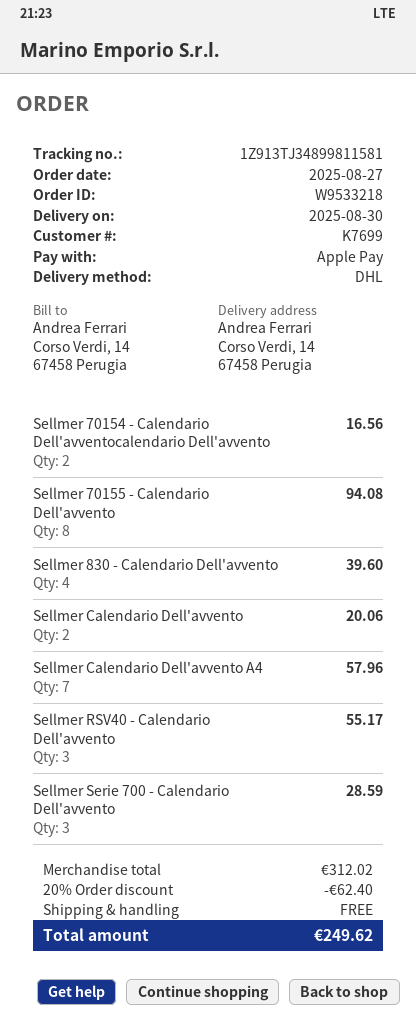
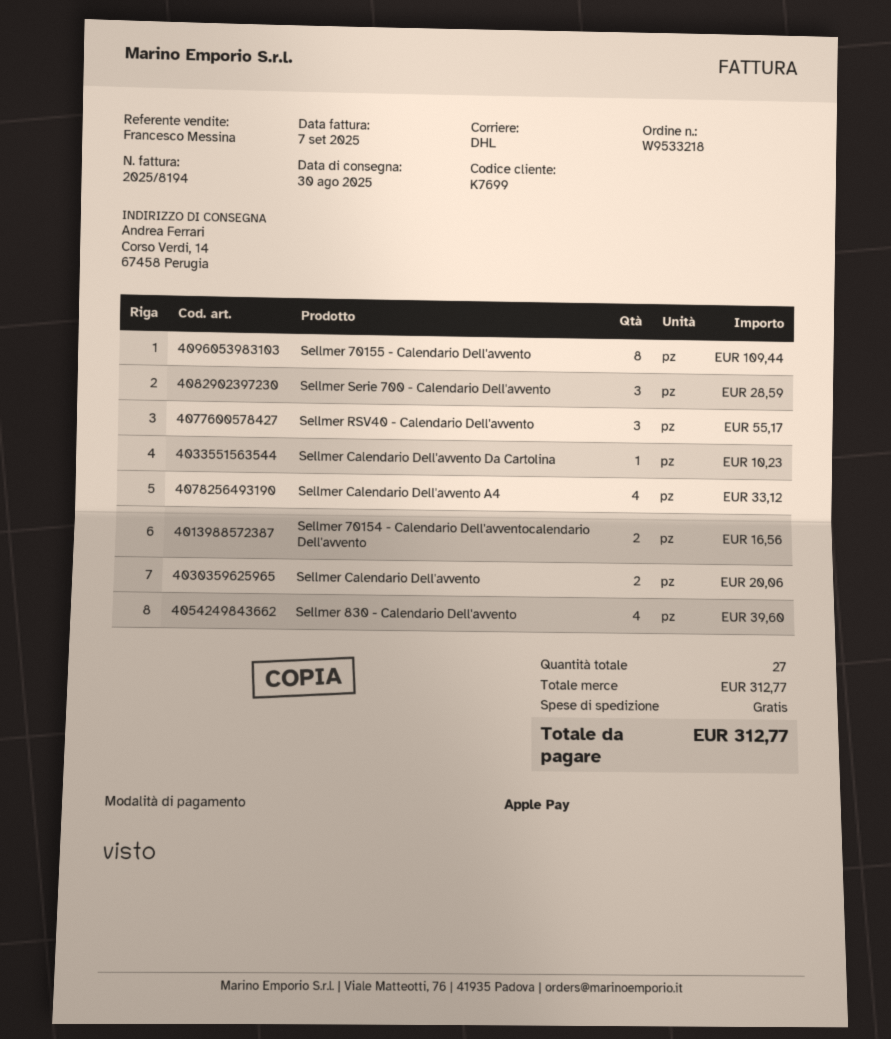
Sellmer 70155 - Calendario Dell'avvento: 8 for 94.08 -> 8 for 109.44
Sellmer Calendario Dell'avvento A4: 7 for 57.96 -> 4 for 33.12
Sellmer Calendario Dell'avvento Da Cartolina: none -> 1 for 10.23
subtotal: 312.02 -> 312.77
discount: 20% = 62.40 -> none
total: 249.62 -> 312.77

